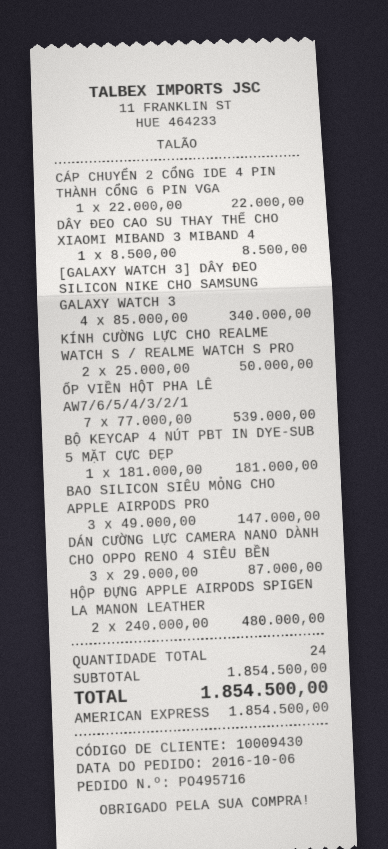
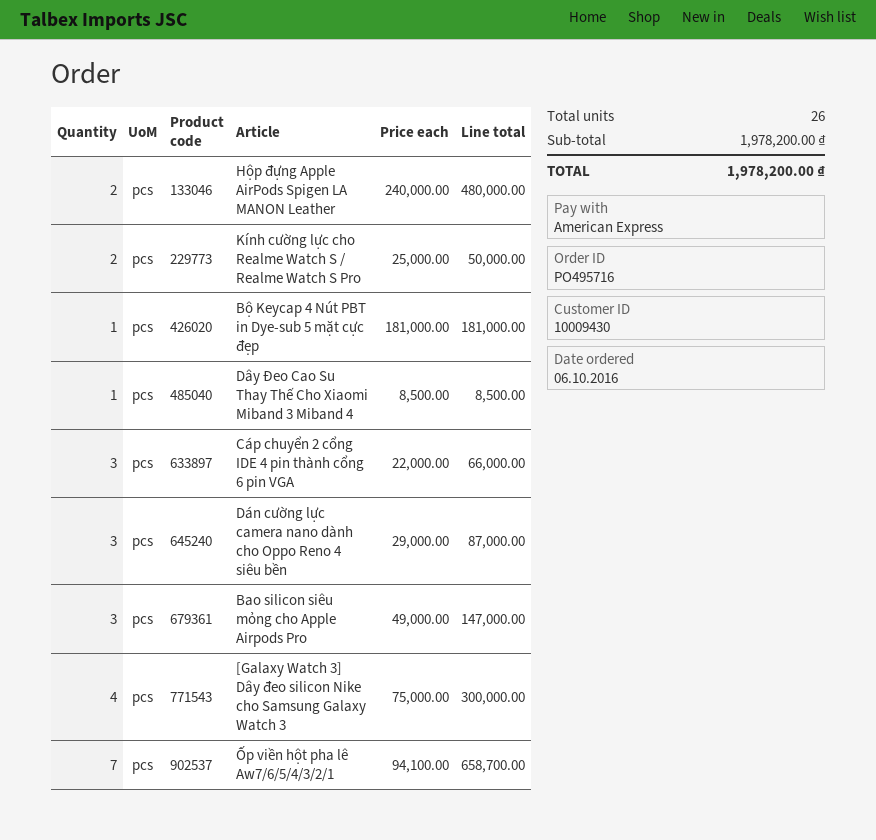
CÁP CHUYỂN 2 CỔNG IDE 4 PIN THÀNH CỔNG 6 PIN VGA: 1 x 22000.00 = 22000.00 -> 3 x 22000.00 = 66000.00
[GALAXY WATCH 3] DÂY ĐEO SILICON NIKE CHO SAMSUNG GALAXY WATCH 3: 4 x 85000.00 = 340000.00 -> 4 x 75000.00 = 300000.00
ỐP VIỀN HỘT PHA LÊ AW7/6/5/4/3/2/1: 7 x 77000.00 = 539000.00 -> 7 x 94100.00 = 658700.00
total quantity: 24 -> 26
subtotal: 1854500.00 -> 1978200.00
total: 1854500.00 -> 1978200.00

